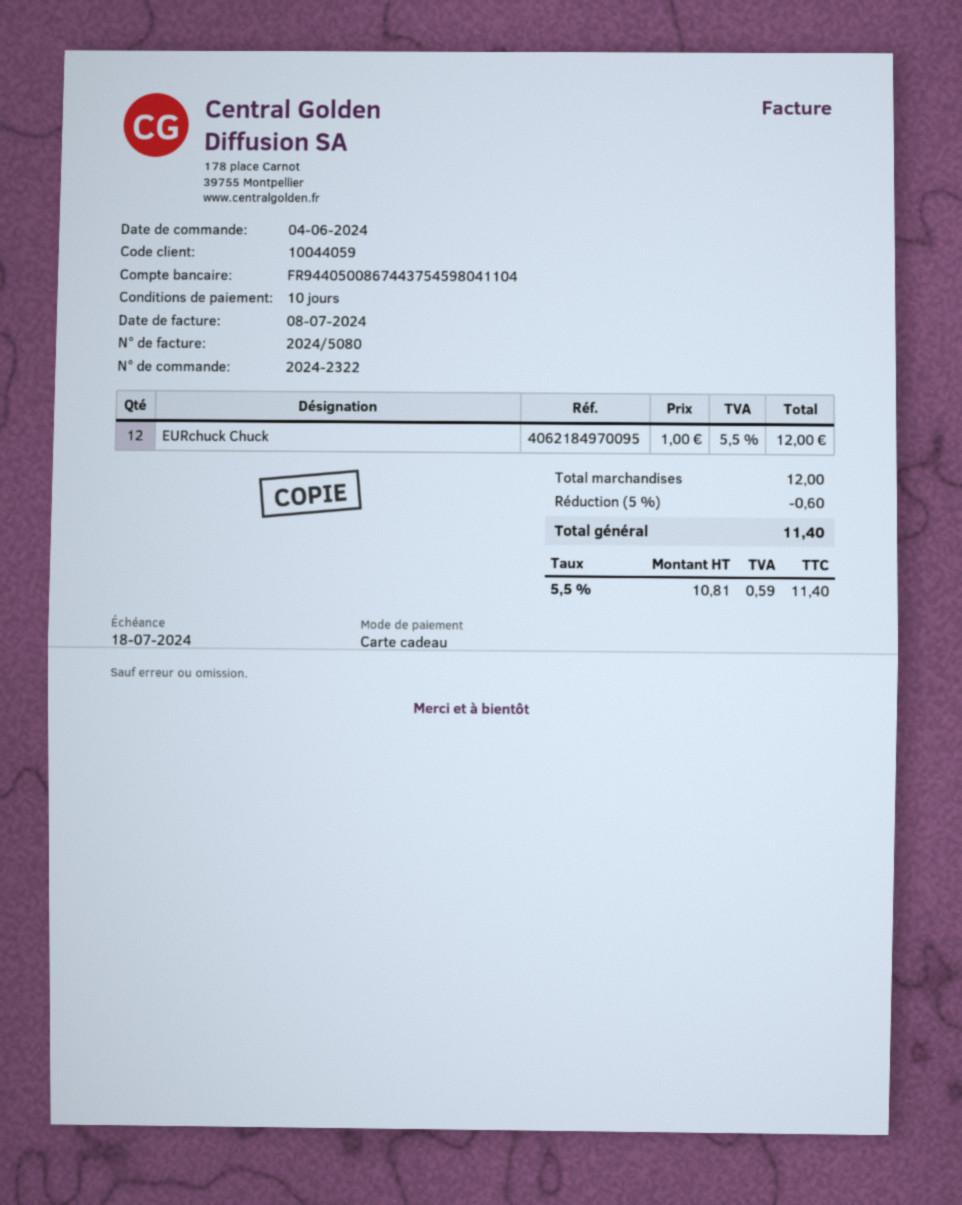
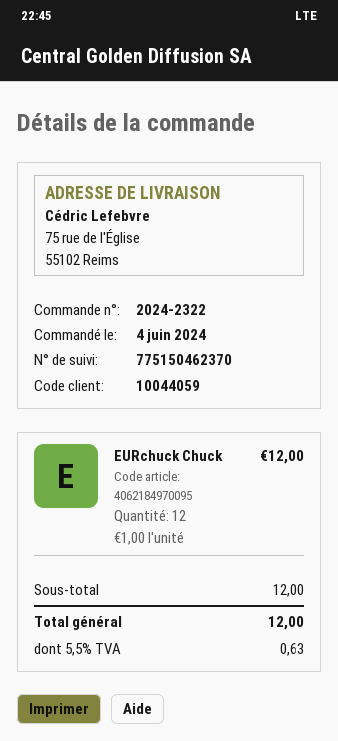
discount: 5% = 0.60 -> none
tax: 5.5% = 0.59 -> 5.5% = 0.63
total: 11.40 -> 12.00

